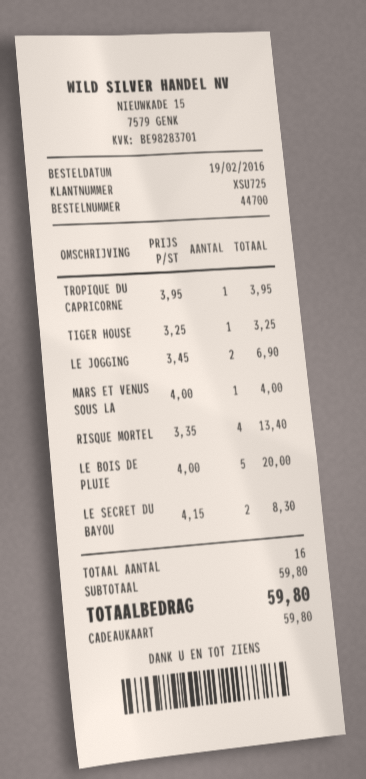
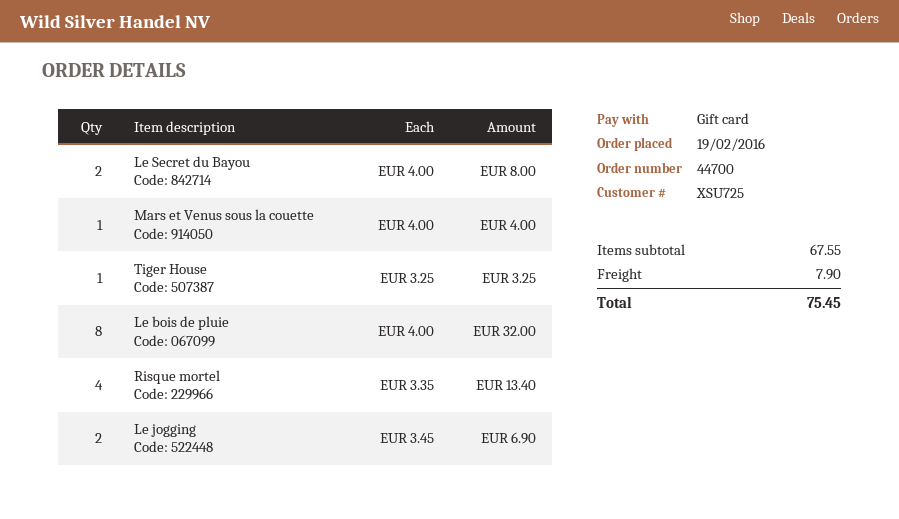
TROPIQUE DU CAPRICORNE: 1 x 3.95 = 3.95 -> none
LE BOIS DE PLUIE: 5 x 4.00 = 20.00 -> 8 x 4.00 = 32.00
LE SECRET DU BAYOU: 2 x 4.15 = 8.30 -> 2 x 4.00 = 8.00
subtotal: 59.80 -> 67.55
shipping: none -> 7.90
total: 59.80 -> 75.45

